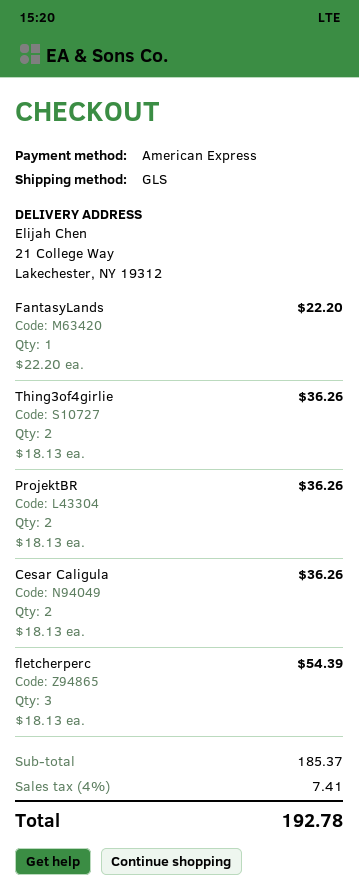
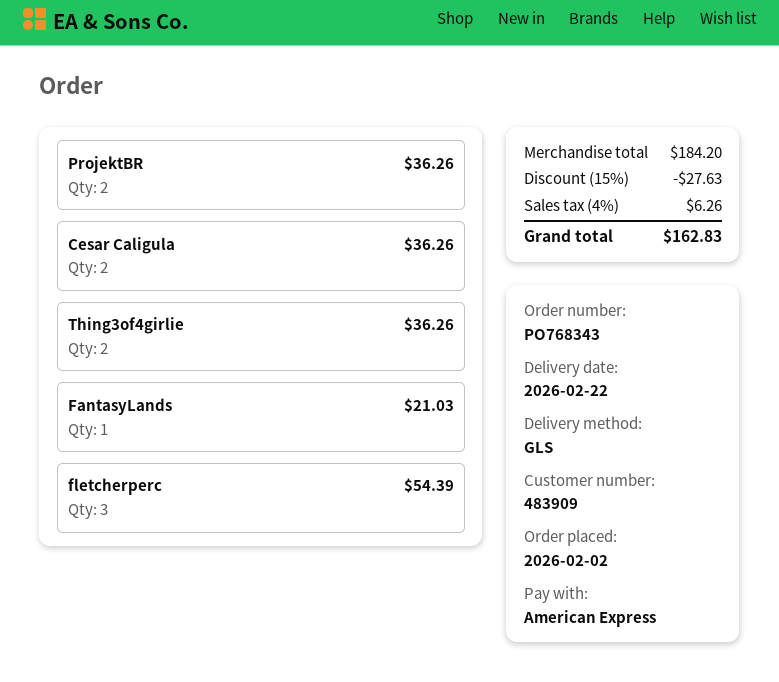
FantasyLands: 1 for 22.20 -> 1 for 21.03
subtotal: 185.37 -> 184.20
discount: none -> 15% = 27.63
tax: 4% = 7.41 -> 4% = 6.26
total: 192.78 -> 162.83

